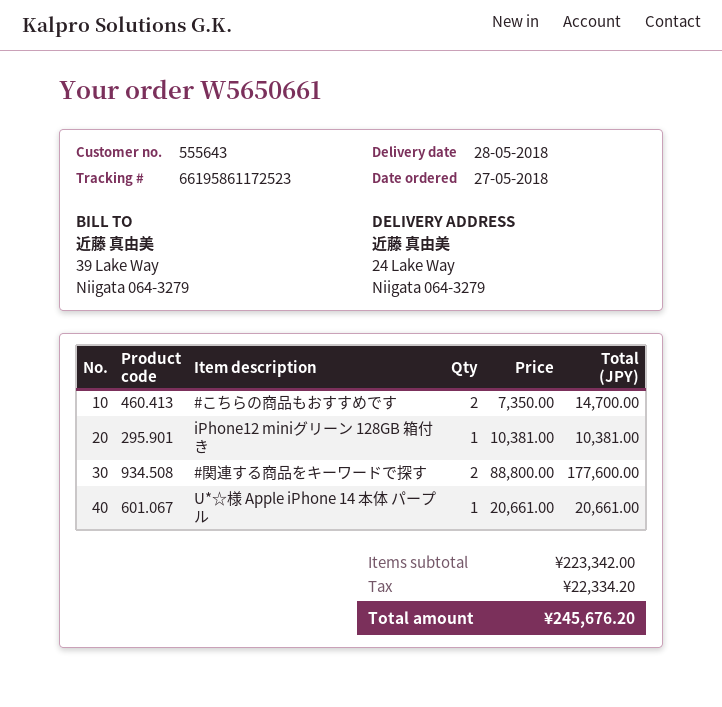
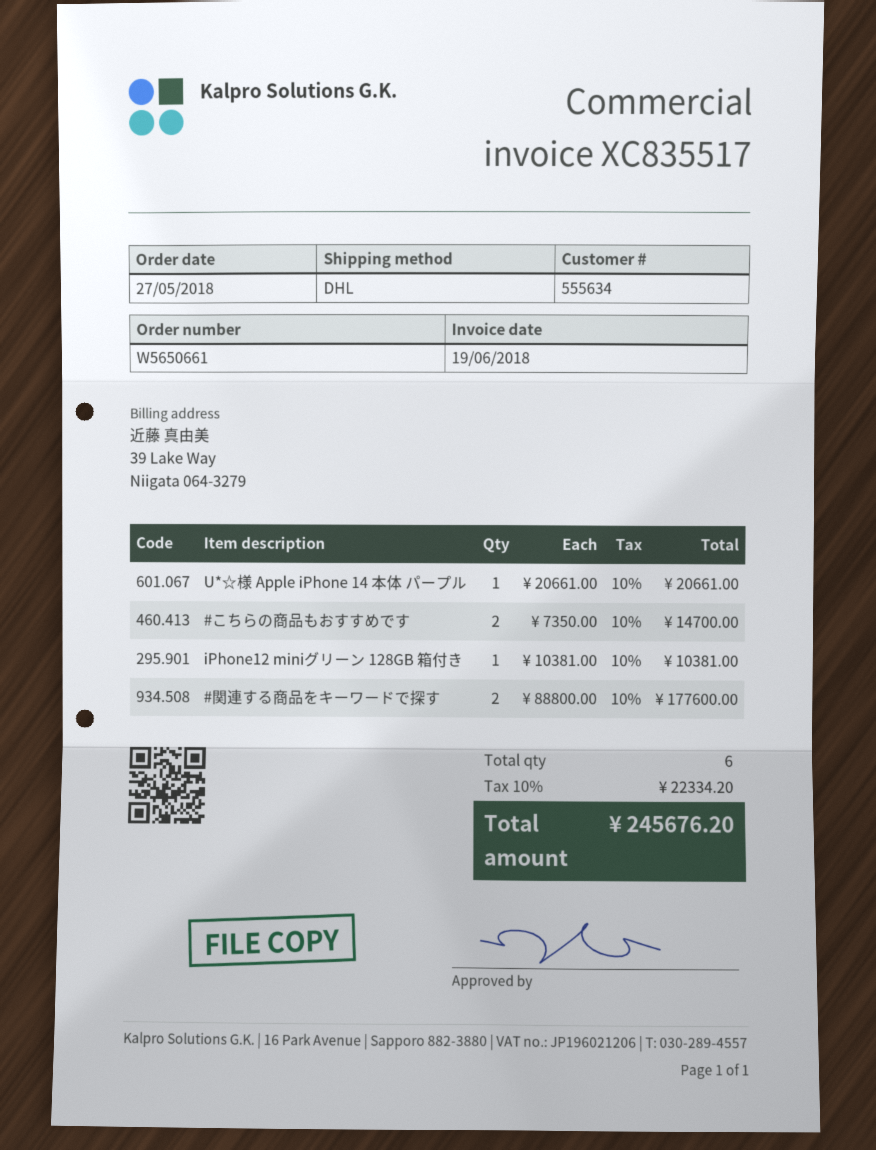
customer number: 555643 -> 555634

